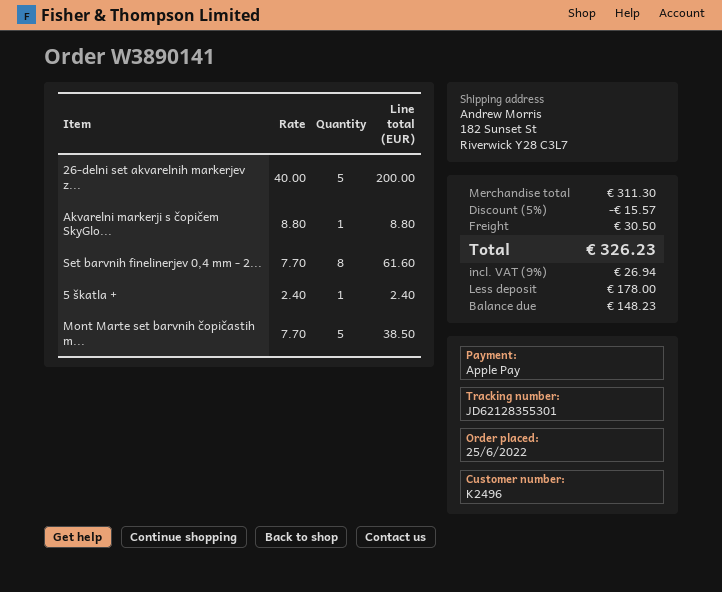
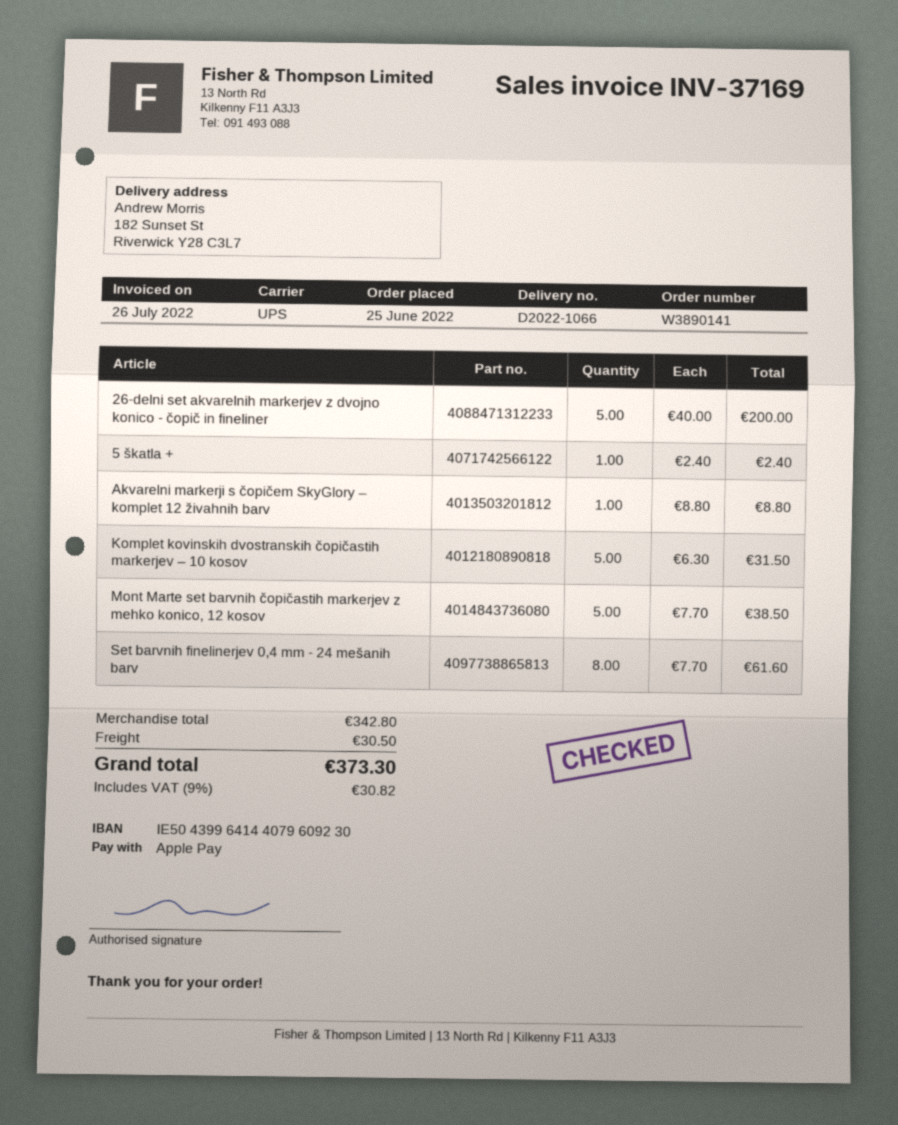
Komplet kovinskih dvostranskih čopičastih markerjev – 10 kosov: none -> 5 x 6.30 = 31.50
subtotal: 311.30 -> 342.80
discount: 5% = 15.57 -> none
tax: 9% = 26.94 -> 9% = 30.82
total: 326.23 -> 373.30

